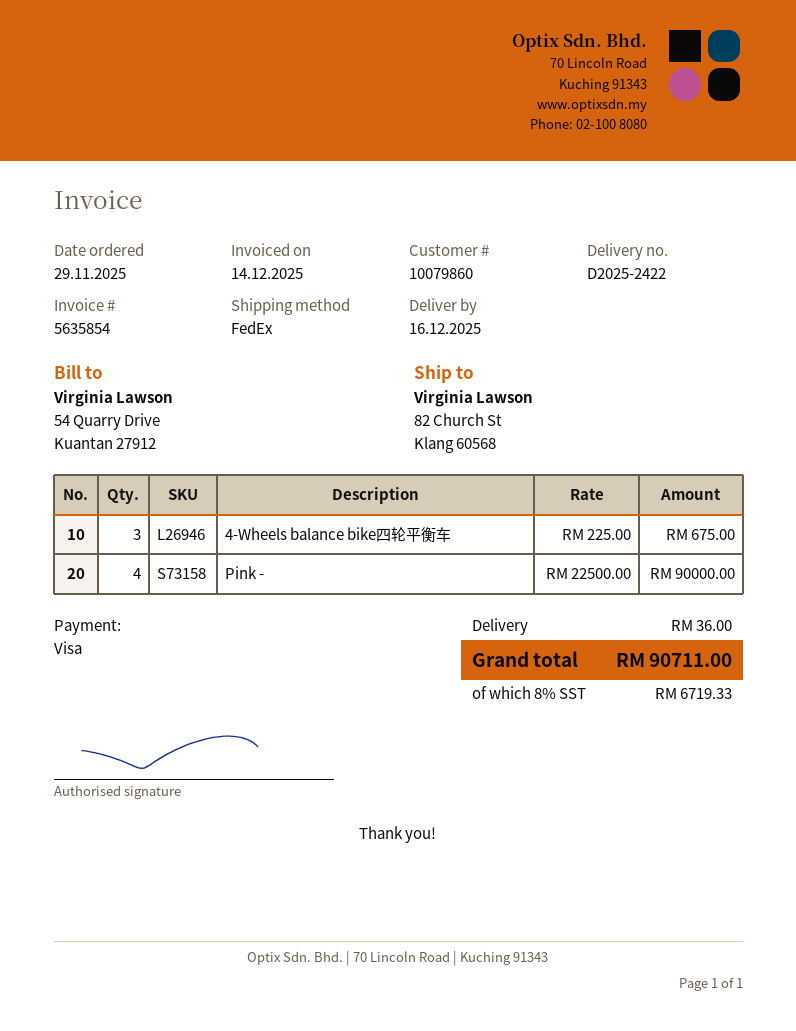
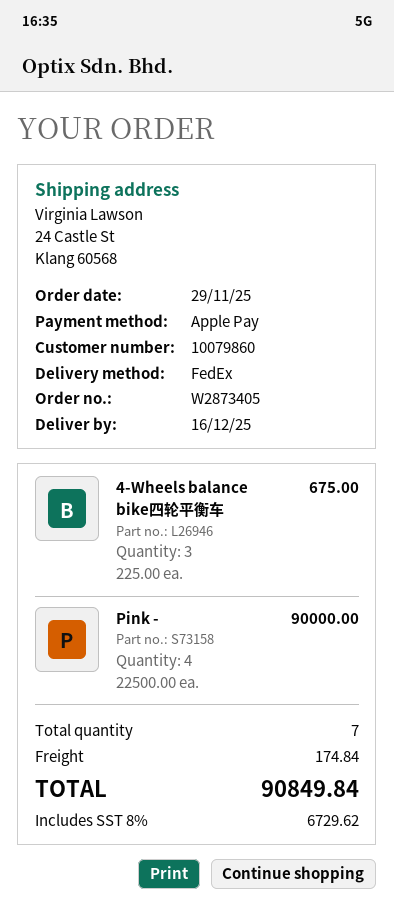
payment method: Visa -> Apple Pay
ship to: 82 Church St, Klang 60568 -> 24 Castle St, Klang 60568
shipping: 36.00 -> 174.84
tax: 8% = 6719.33 -> 8% = 6729.62
total: 90711.00 -> 90849.84

